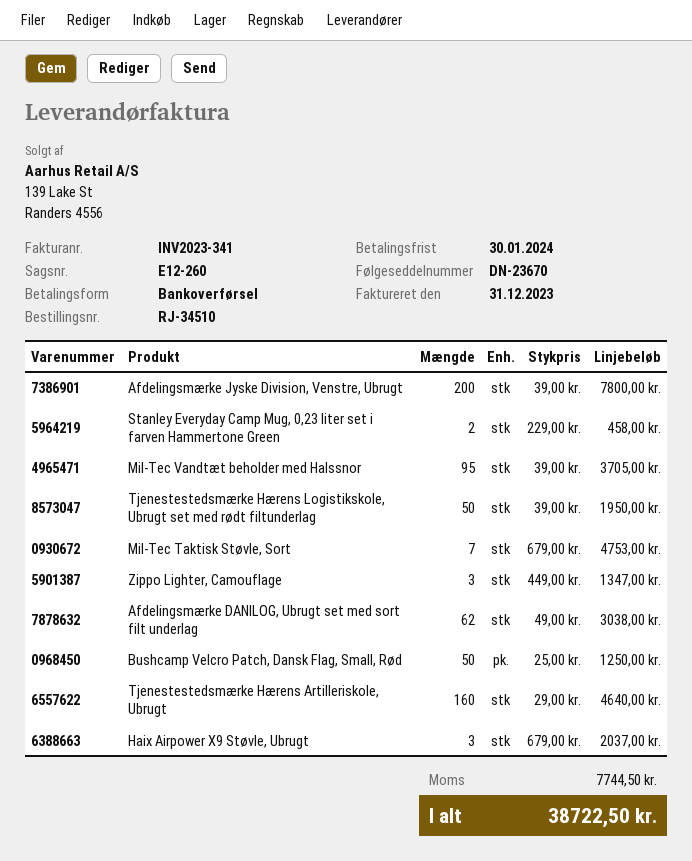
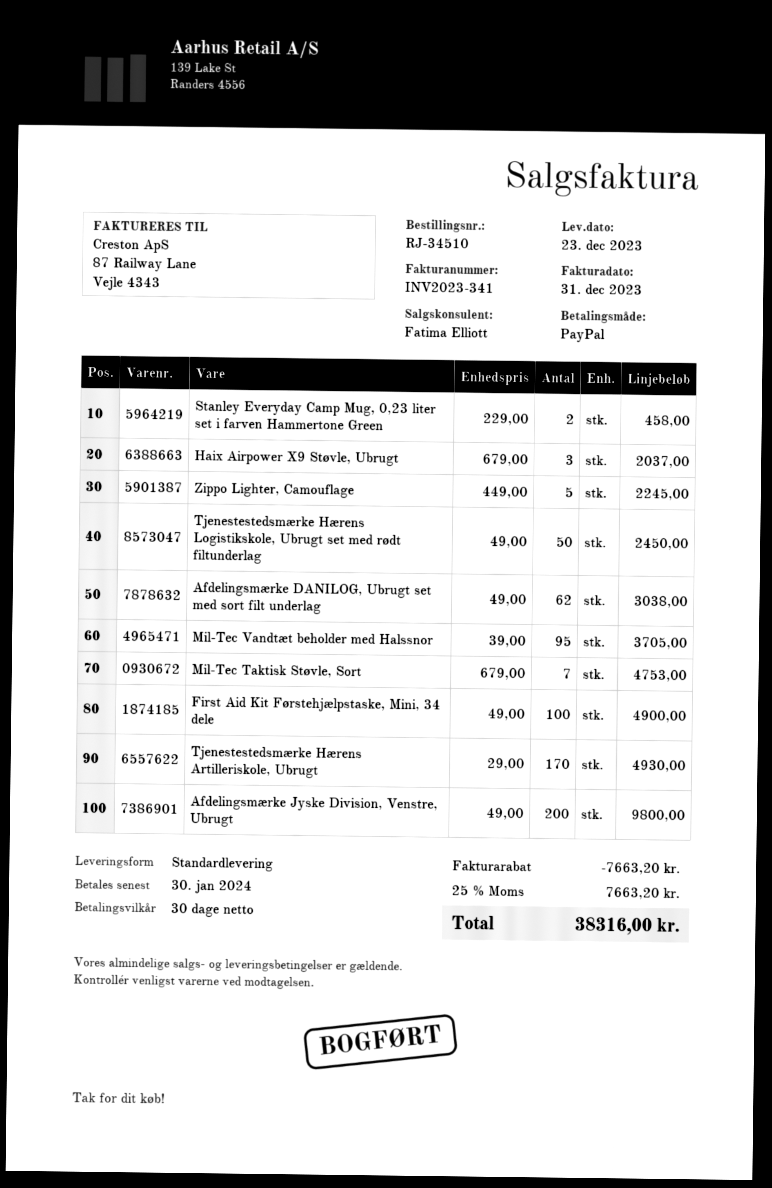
payment method: bank transfer -> PayPal
Afdelingsmærke Jyske Division, Venstre, Ubrugt: 200 x 39.00 = 7800.00 -> 200 x 49.00 = 9800.00
Tjenestestedsmærke Hærens Logistikskole, Ubrugt set med rødt filtunderlag: 50 x 39.00 = 1950.00 -> 50 x 49.00 = 2450.00
Zippo Lighter, Camouflage: 3 x 449.00 = 1347.00 -> 5 x 449.00 = 2245.00
Bushcamp Velcro Patch, Dansk Flag, Small, Rød: 50 x 25.00 = 1250.00 -> none
Tjenestestedsmærke Hærens Artilleriskole, Ubrugt: 160 x 29.00 = 4640.00 -> 170 x 29.00 = 4930.00
First Aid Kit Førstehjælpstaske, Mini, 34 dele: none -> 100 x 49.00 = 4900.00
discount: none -> 7663.20
tax: 7744.50 -> 7663.20
total: 38722.50 -> 38316.00

